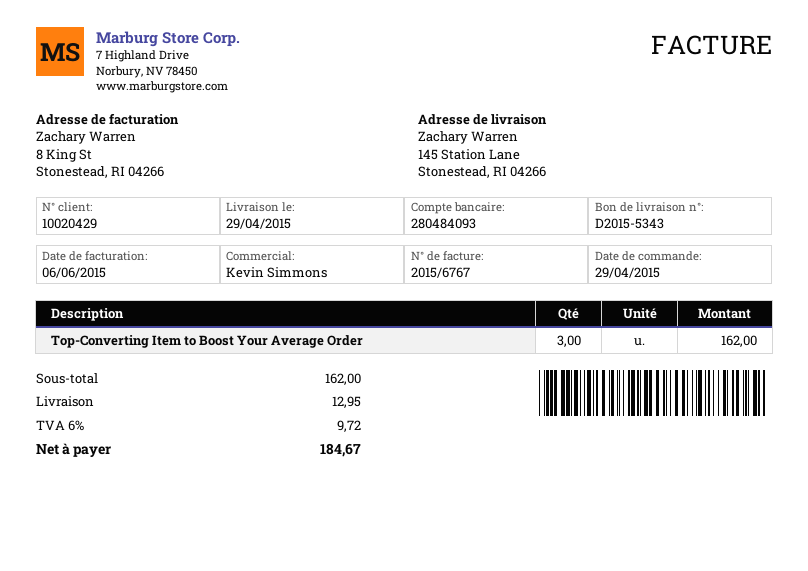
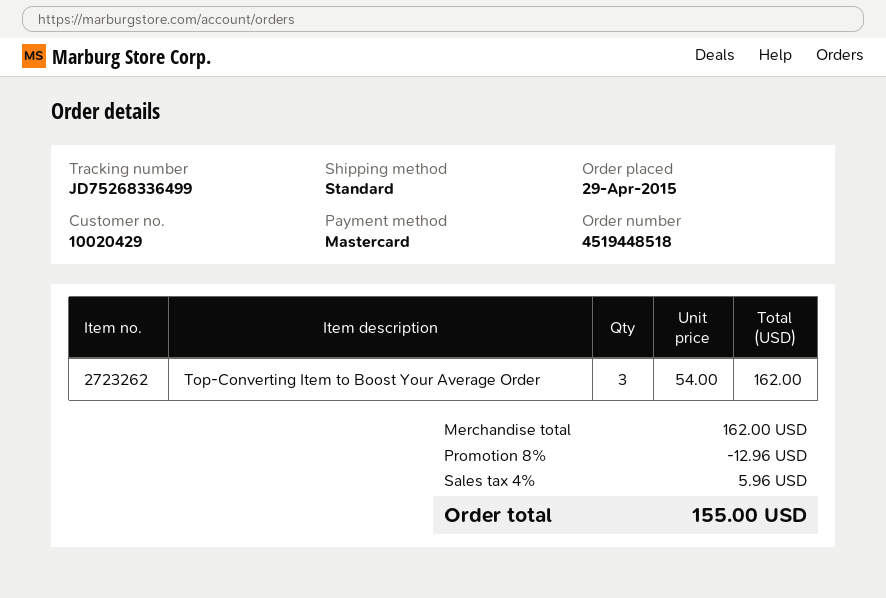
discount: none -> 8% = 12.96
shipping: 12.95 -> none
tax: 6% = 9.72 -> 4% = 5.96
total: 184.67 -> 155.00

